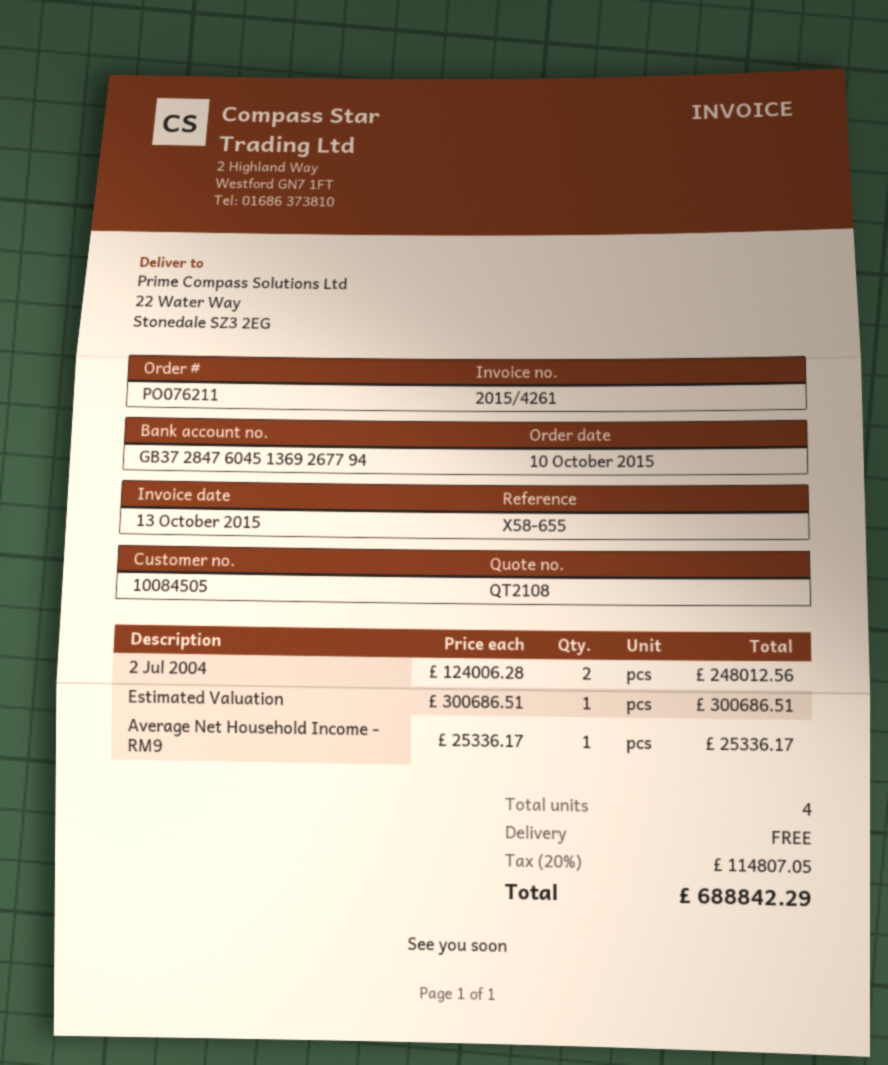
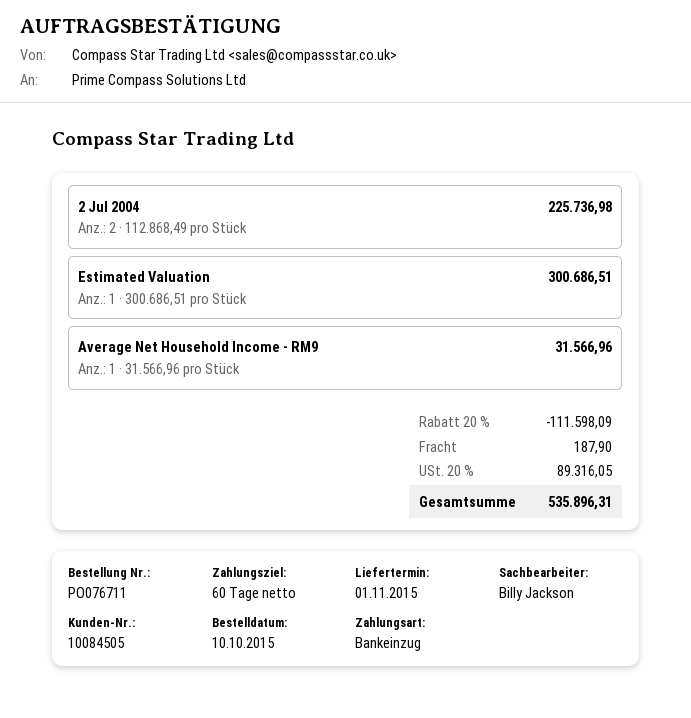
order number: PO076211 -> PO076711
2 Jul 2004: 2 x 124006.28 = 248012.56 -> 2 x 112868.49 = 225736.98
Average Net Household Income - RM9: 1 x 25336.17 = 25336.17 -> 1 x 31566.96 = 31566.96
discount: none -> 20% = 111598.09
shipping: 0.00 -> 187.90
tax: 20% = 114807.05 -> 20% = 89316.05
total: 688842.29 -> 535896.31

